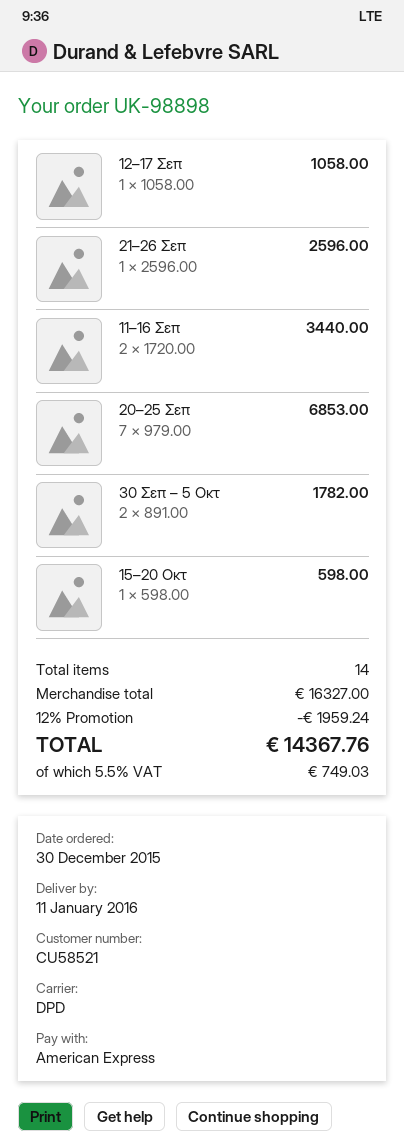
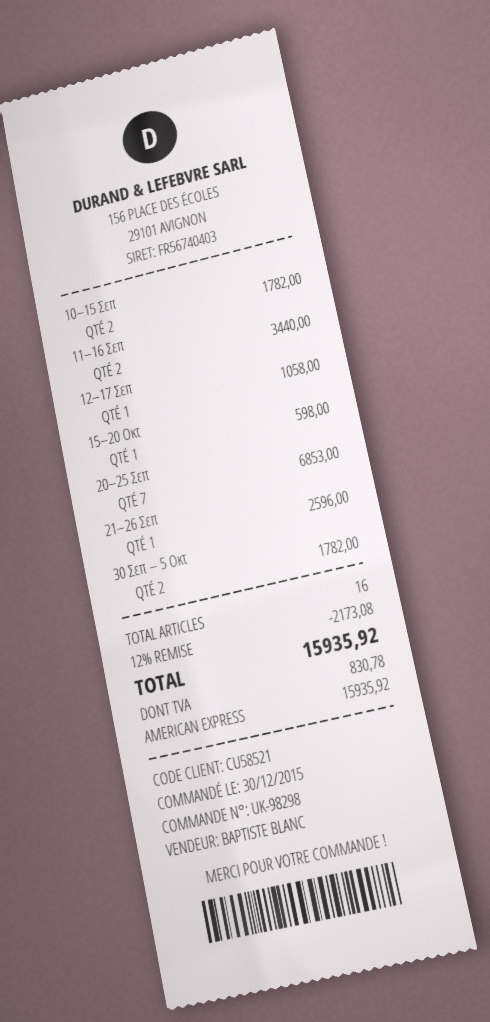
order number: UK-98898 -> UK-98298
10–15 Σεπ: none -> 2 for 1782.00
total quantity: 14 -> 16
discount: 12% = 1959.24 -> 12% = 2173.08
tax: 749.03 -> 830.78
total: 14367.76 -> 15935.92

